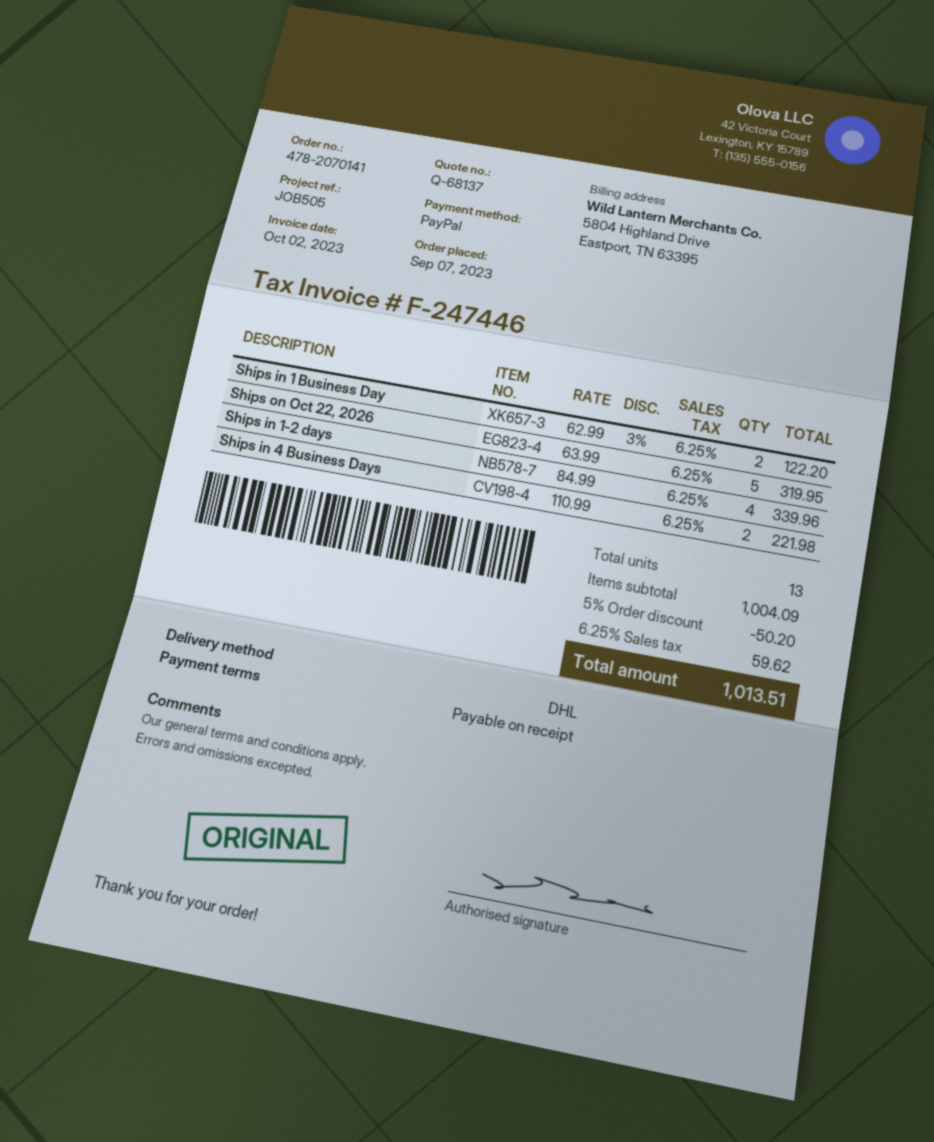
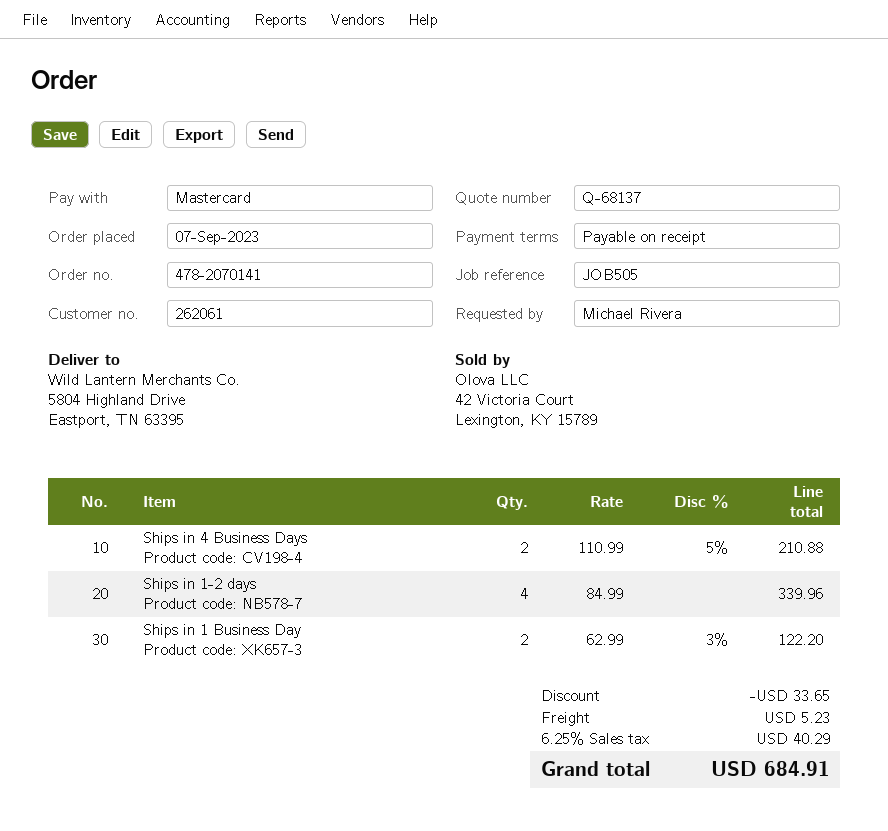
payment method: PayPal -> Mastercard
Ships on Oct 22, 2026: 5 x 63.99 = 319.95 -> none
Ships in 4 Business Days: 2 x 110.99 = 221.98 -> 2 x 110.99 - 5% = 210.88
discount: 50.20 -> 33.65
shipping: none -> 5.23
tax: 6.25% = 59.62 -> 6.25% = 40.29
total: 1013.51 -> 684.91

